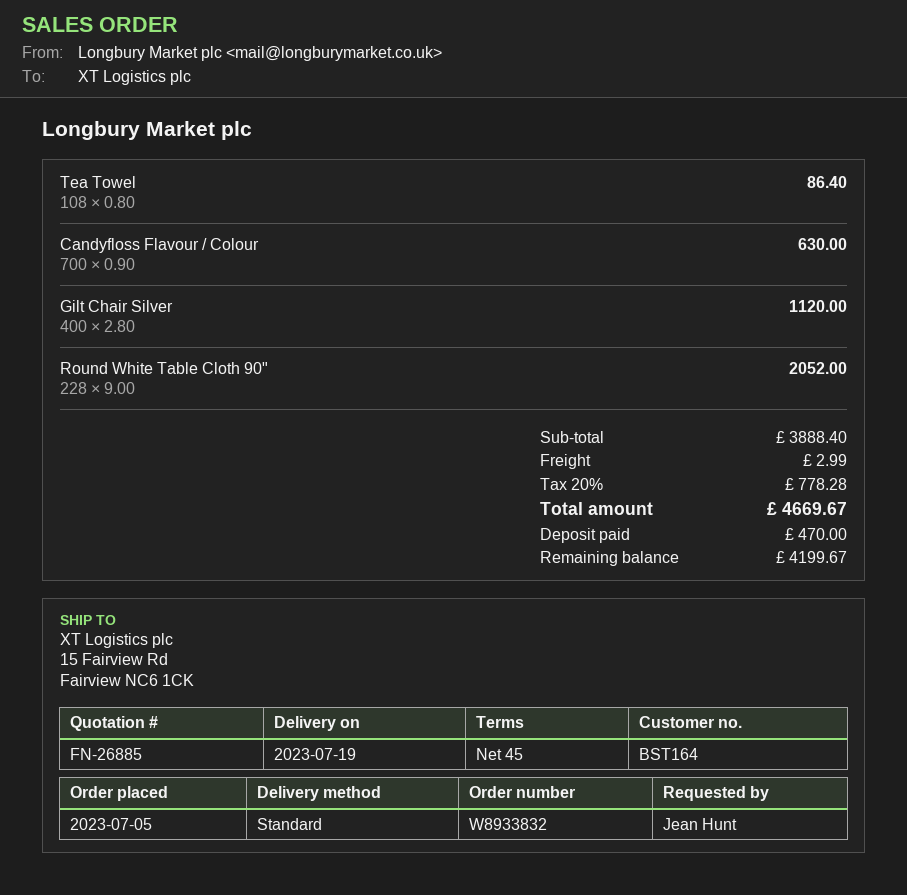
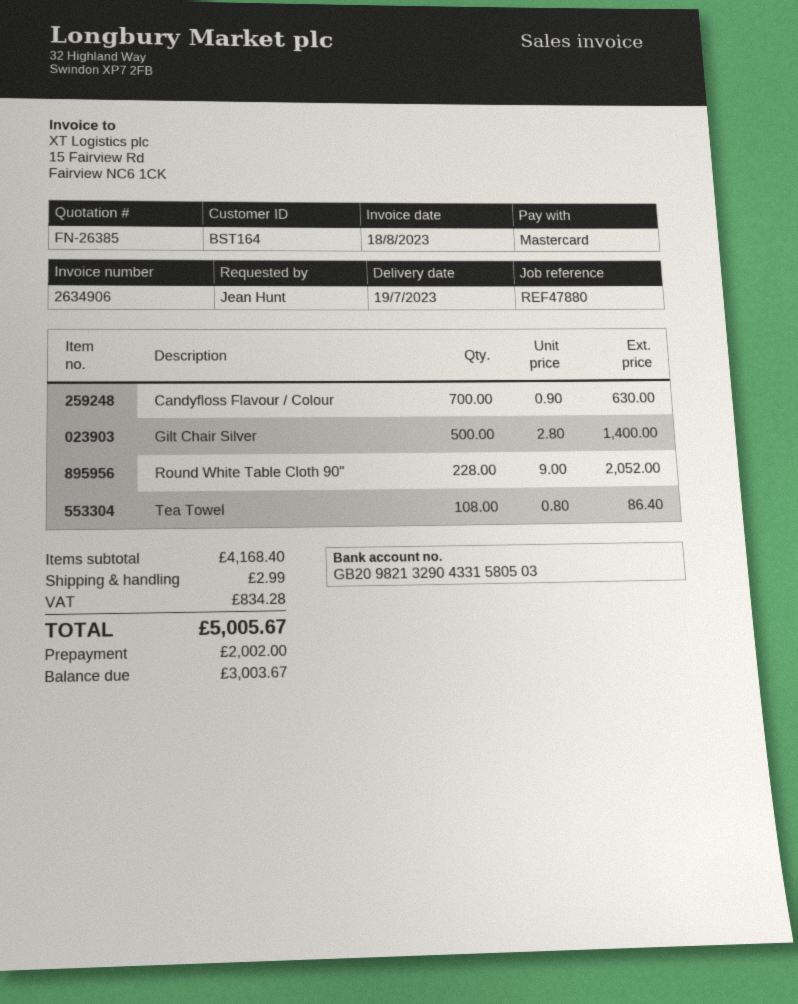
quote number: FN-26885 -> FN-26385
Gilt Chair Silver: 400 x 2.80 = 1120.00 -> 500 x 2.80 = 1400.00
subtotal: 3888.40 -> 4168.40
tax: 778.28 -> 834.28
total: 4669.67 -> 5005.67
deposit: 470.00 -> 2002.00
balance: 4199.67 -> 3003.67

